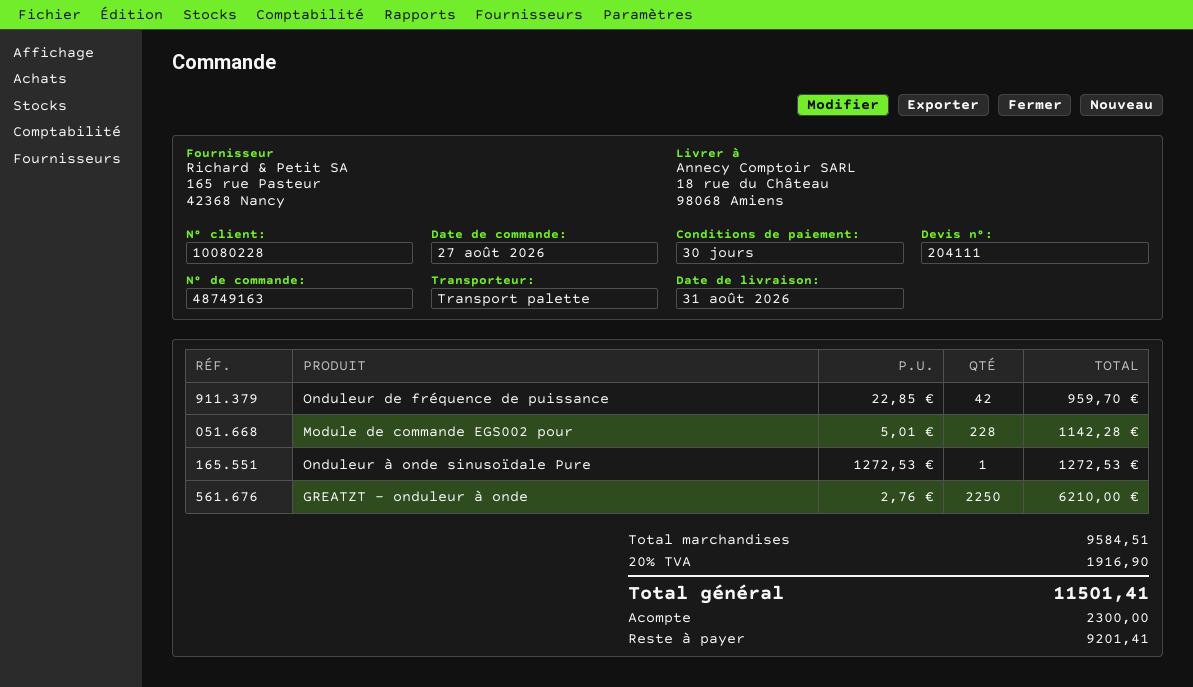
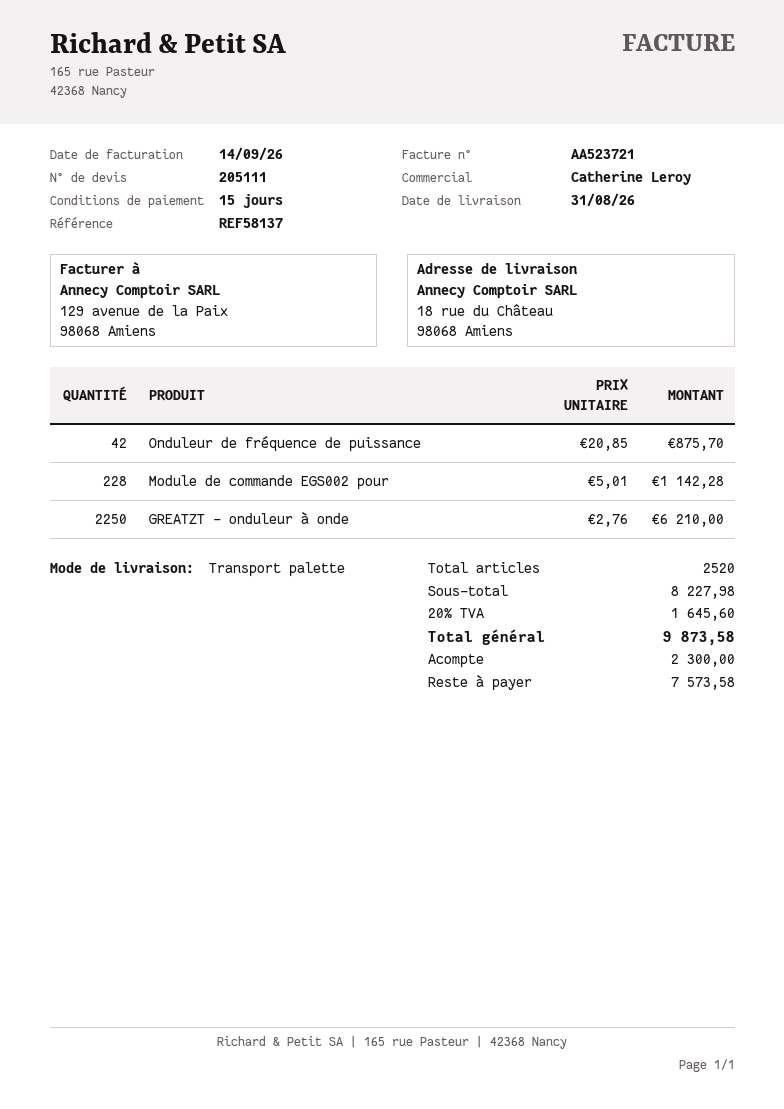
quote number: 204111 -> 205111
payment terms: 30 days -> 15 days
Onduleur de fréquence de puissance: 42 x 22.85 = 959.70 -> 42 x 20.85 = 875.70
Onduleur à onde sinusoïdale Pure: 1 x 1272.53 = 1272.53 -> none
subtotal: 9584.51 -> 8227.98
tax: 20% = 1916.90 -> 20% = 1645.60
total: 11501.41 -> 9873.58
balance: 9201.41 -> 7573.58

